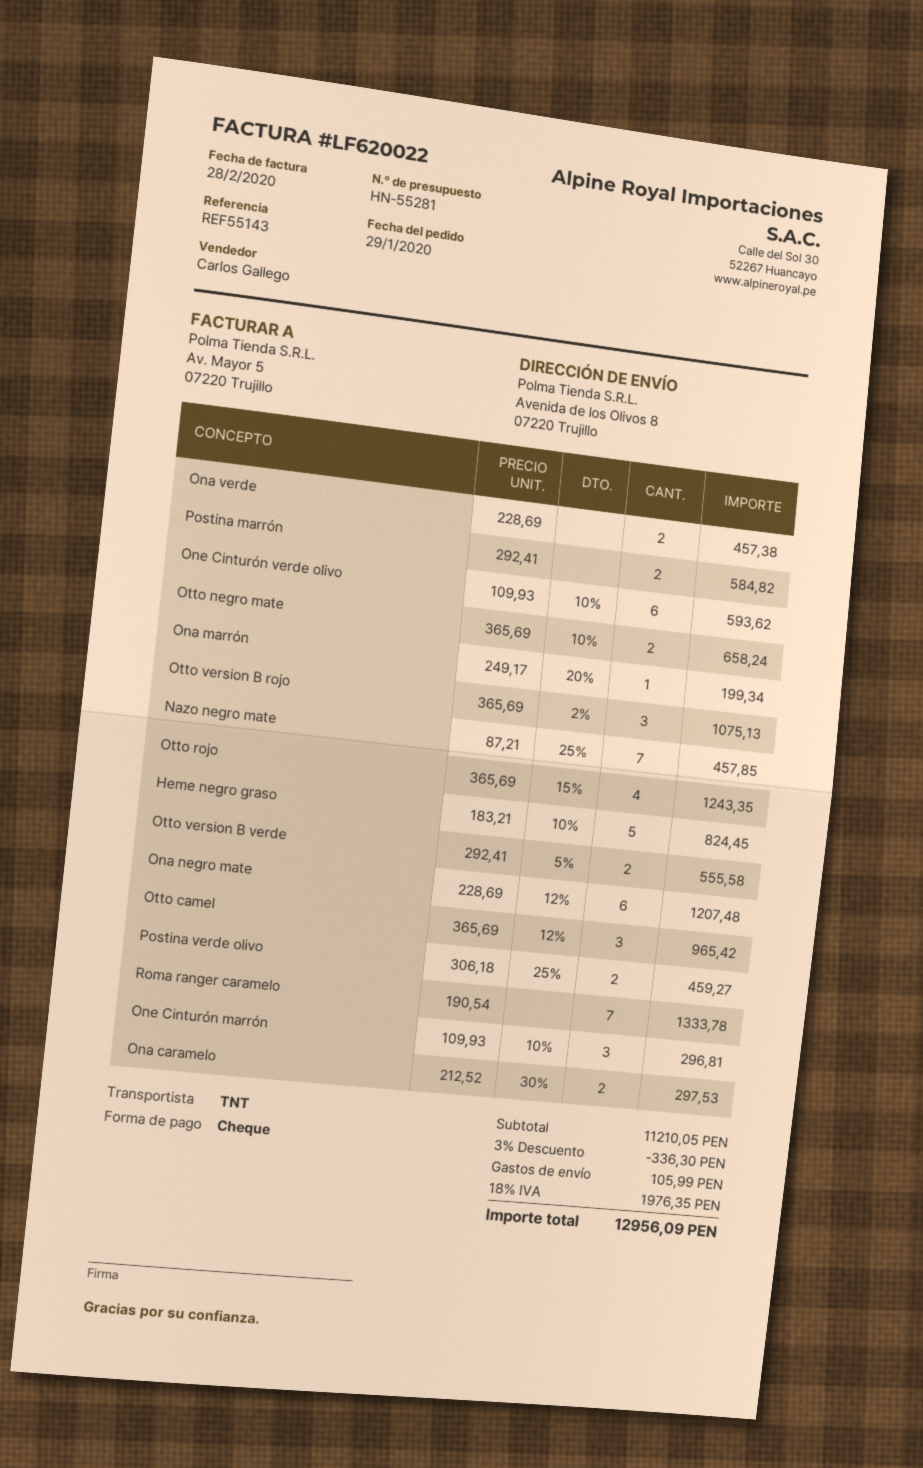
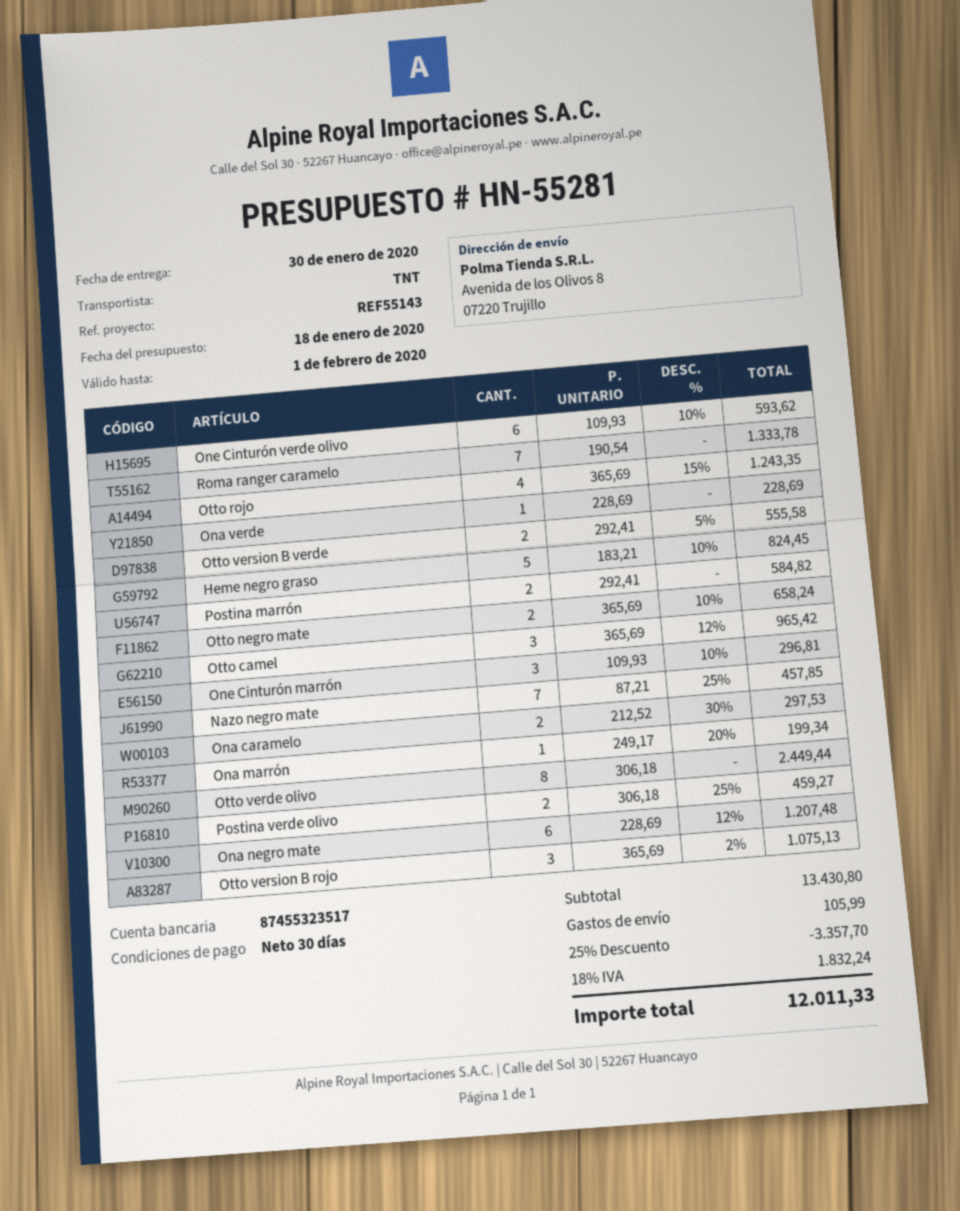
Ona verde: 2 x 228.69 = 457.38 -> 1 x 228.69 = 228.69
Otto verde olivo: none -> 8 x 306.18 = 2449.44
subtotal: 11210.05 -> 13430.80
discount: 3% = 336.30 -> 25% = 3357.70
tax: 18% = 1976.35 -> 18% = 1832.24
total: 12956.09 -> 12011.33

